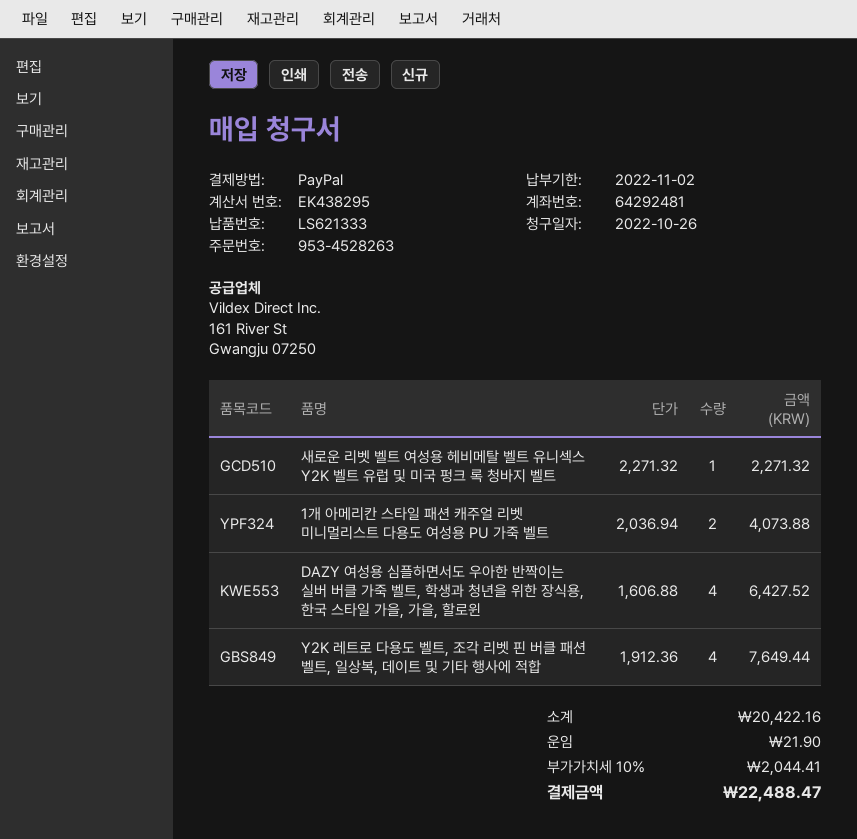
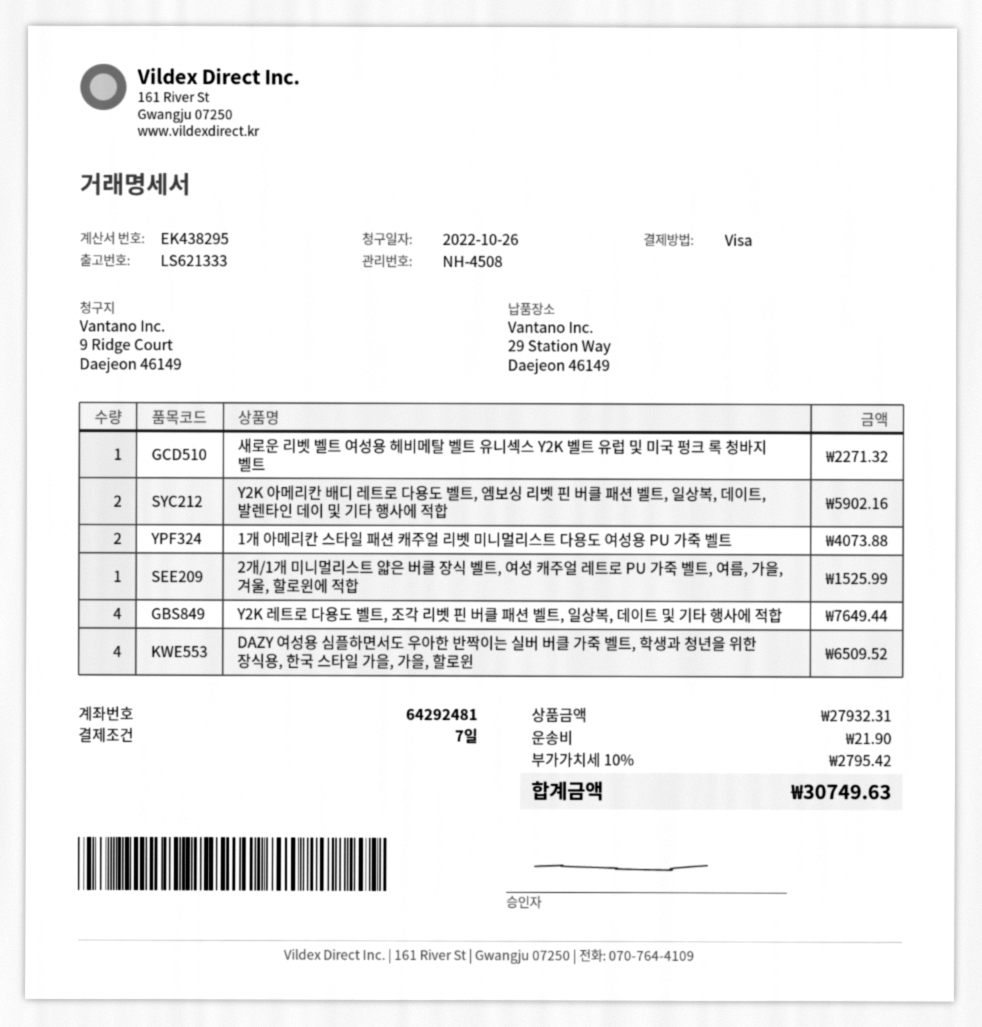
payment method: PayPal -> Visa
DAZY 여성용 심플하면서도 우아한 반짝이는 실버 버클 가죽 벨트, 학생과 청년을 위한 장식용, 한국 스타일 가을, 가을, 할로윈: 4 for 6427.52 -> 4 for 6509.52
Y2K 아메리칸 배디 레트로 다용도 벨트, 엠보싱 리벳 핀 버클 패션 벨트, 일상복, 데이트, 발렌타인 데이 및 기타 행사에 적합: none -> 2 for 5902.16
2개/1개 미니멀리스트 얇은 버클 장식 벨트, 여성 캐주얼 레트로 PU 가죽 벨트, 여름, 가을, 겨울, 할로윈에 적합: none -> 1 for 1525.99
subtotal: 20422.16 -> 27932.31
tax: 10% = 2044.41 -> 10% = 2795.42
total: 22488.47 -> 30749.63

